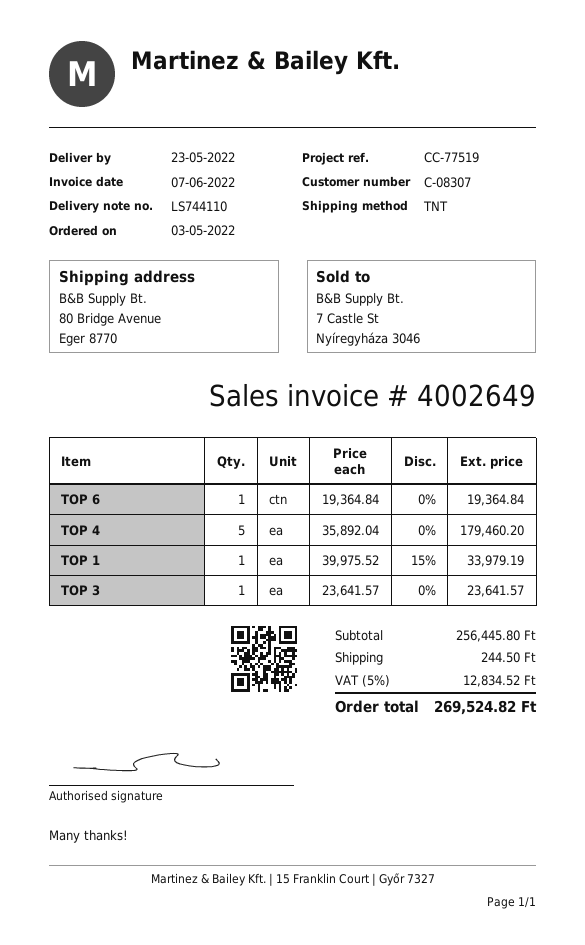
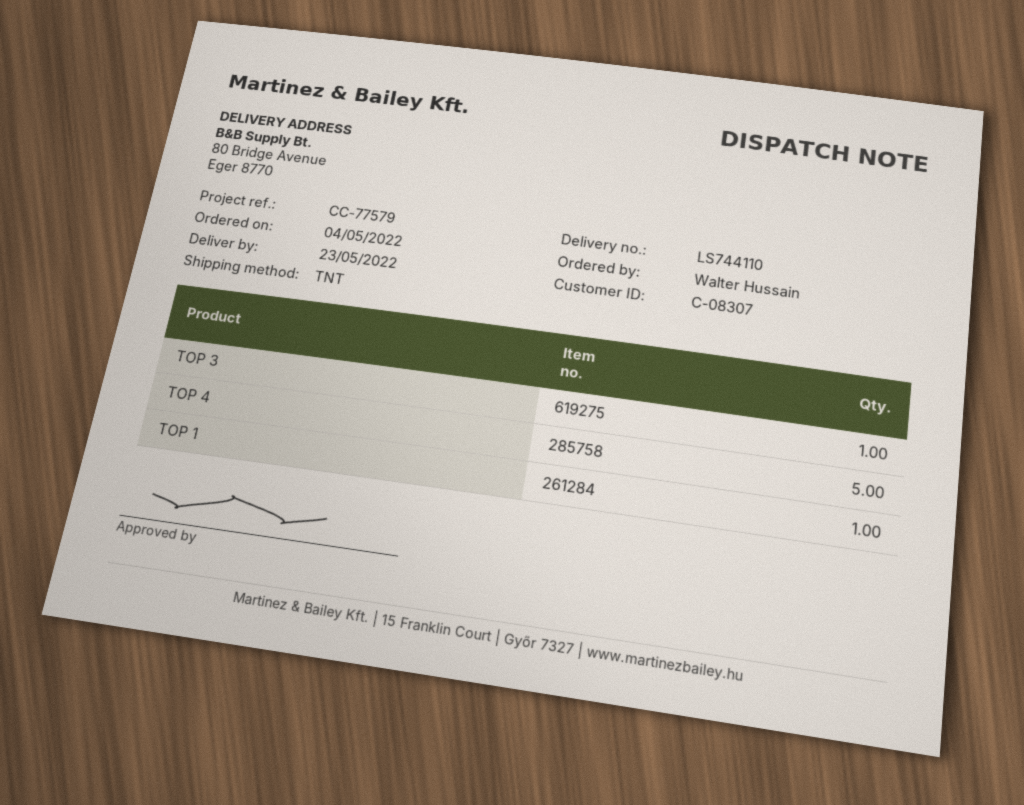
order date: 2022-05-03 -> 2022-05-04
reference: CC-77519 -> CC-77579
TOP 6: 1 -> none

